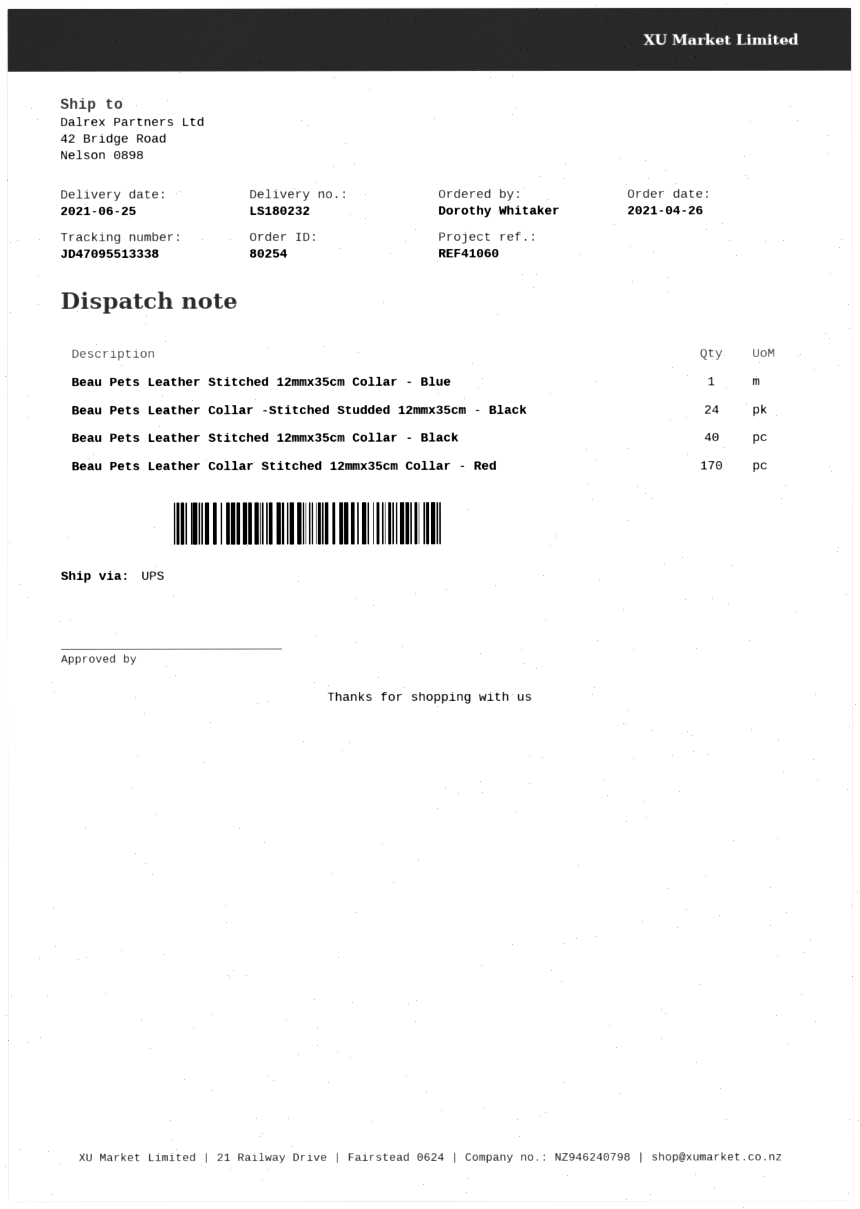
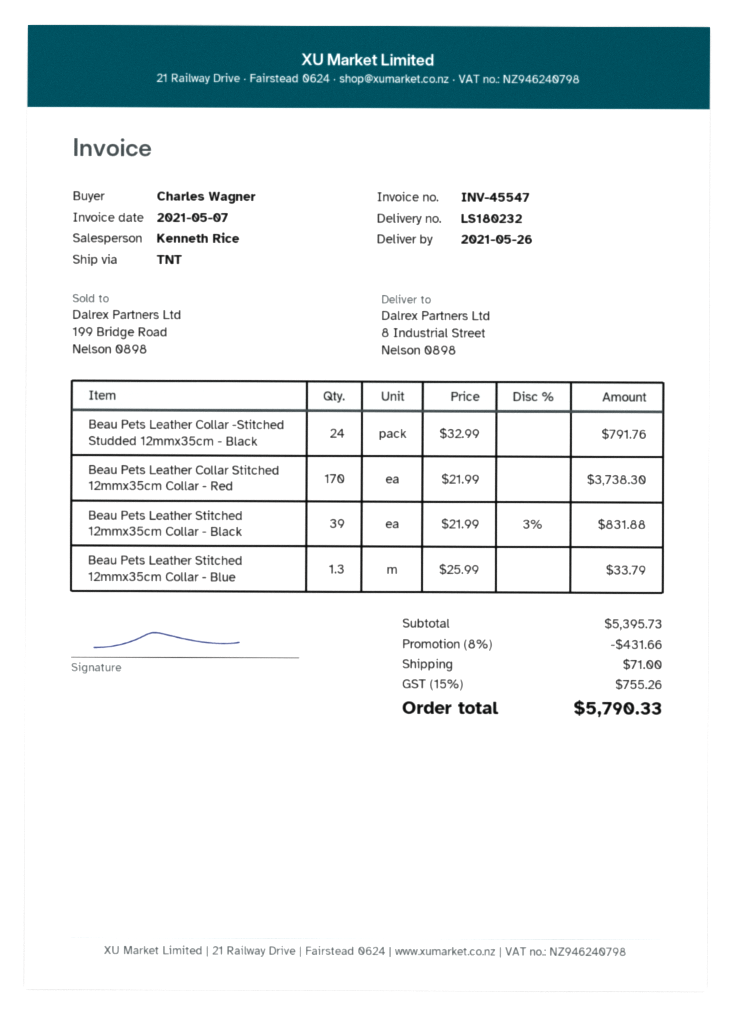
delivery date: 2021-06-25 -> 2021-05-26
ordered by: Dorothy Whitaker -> Charles Wagner
shipping method: UPS -> TNT
ship to: 42 Bridge Road, Nelson 0898 -> 8 Industrial Street, Nelson 0898
Beau Pets Leather Stitched 12mmx35cm Collar - Blue: 1 -> 1.3
Beau Pets Leather Stitched 12mmx35cm Collar - Black: 40 -> 39

